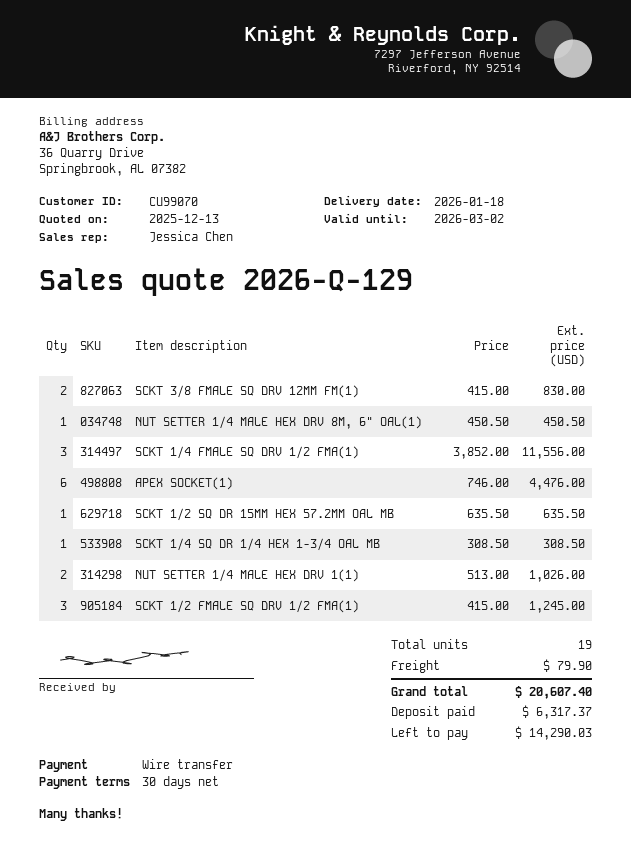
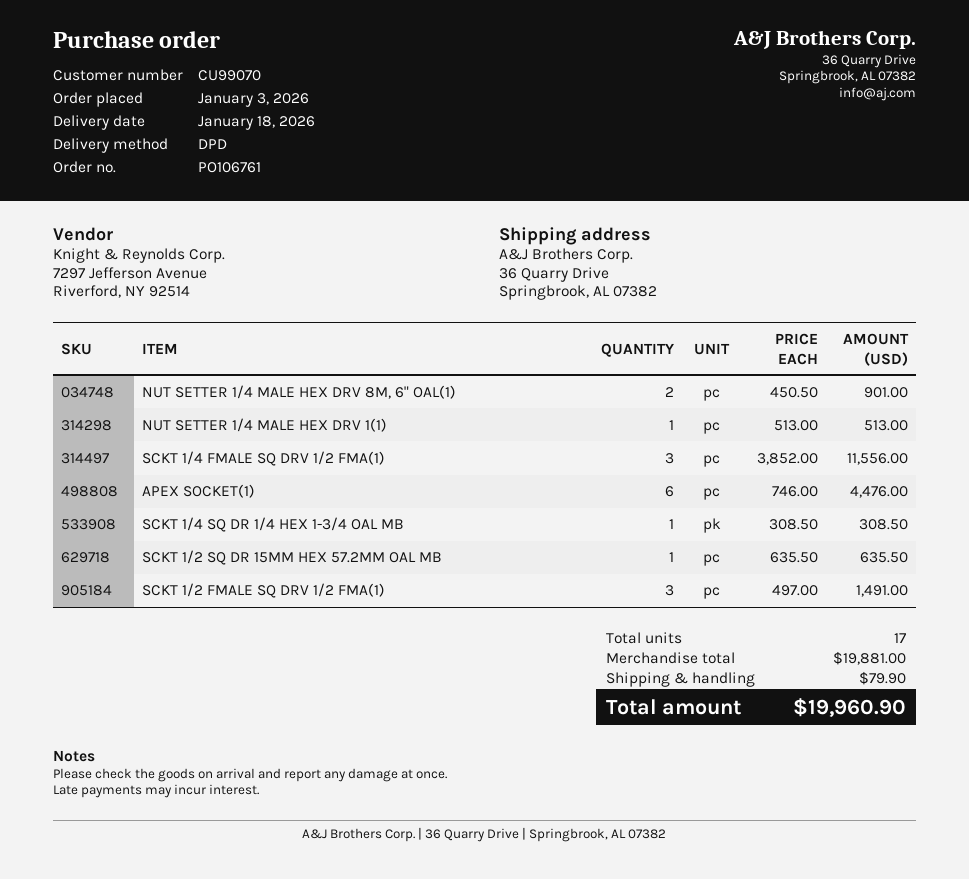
SCKT 3/8 FMALE SQ DRV 12MM FM(1): 2 x 415.00 = 830.00 -> none
NUT SETTER 1/4 MALE HEX DRV 8M, 6" OAL(1): 1 x 450.50 = 450.50 -> 2 x 450.50 = 901.00
NUT SETTER 1/4 MALE HEX DRV 1(1): 2 x 513.00 = 1026.00 -> 1 x 513.00 = 513.00
SCKT 1/2 FMALE SQ DRV 1/2 FMA(1): 3 x 415.00 = 1245.00 -> 3 x 497.00 = 1491.00
total quantity: 19 -> 17
total: 20607.40 -> 19960.90

